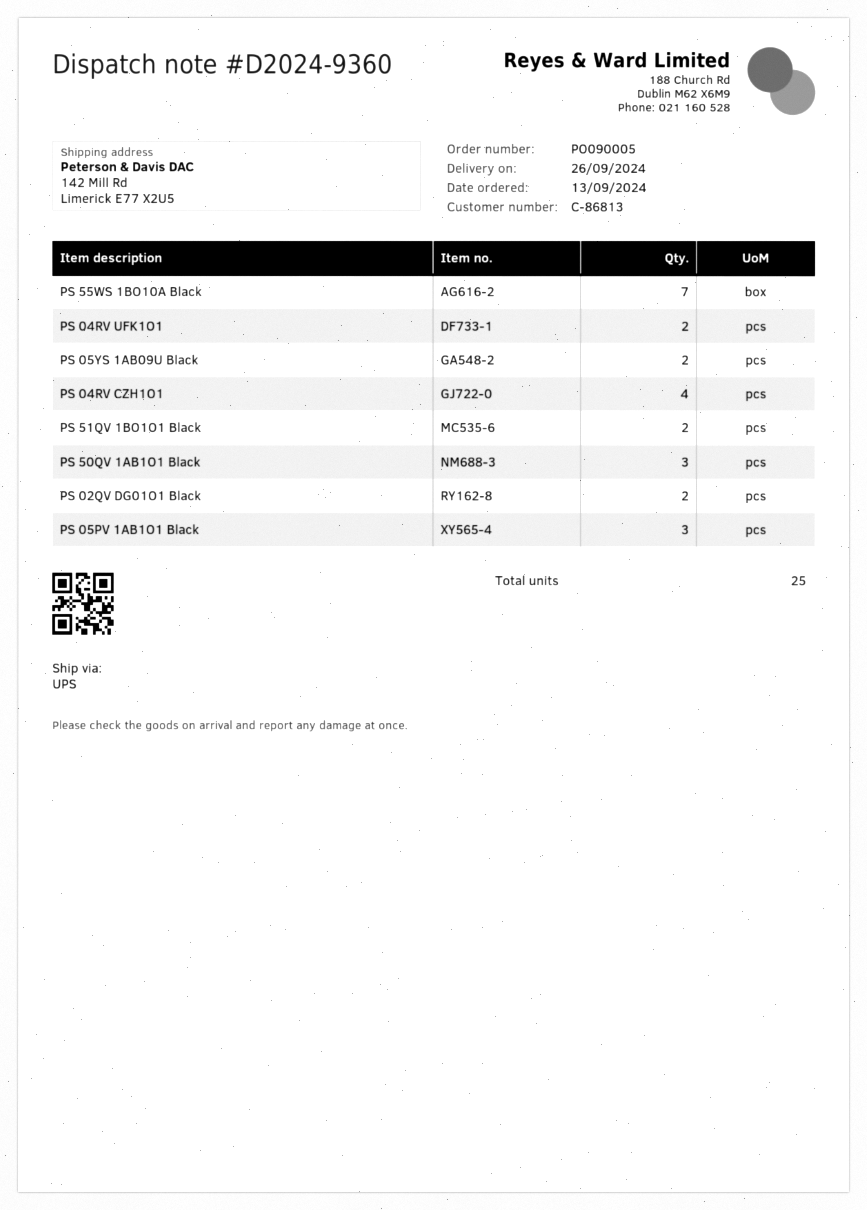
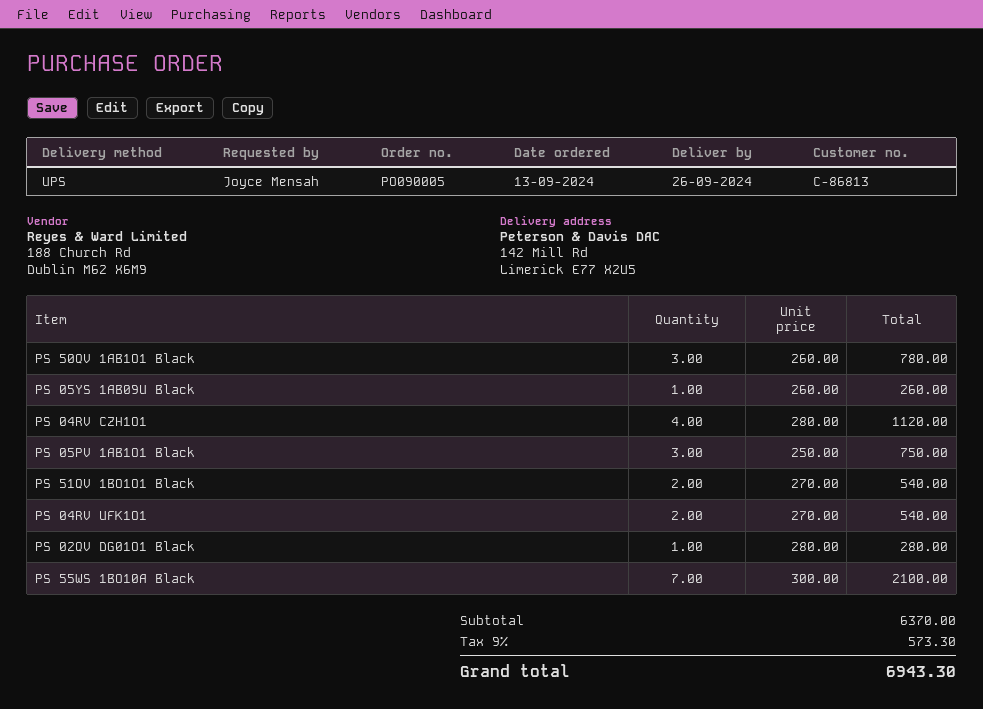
PS 05YS 1AB09U Black: 2 -> 1
PS 02QV DG01O1 Black: 2 -> 1

